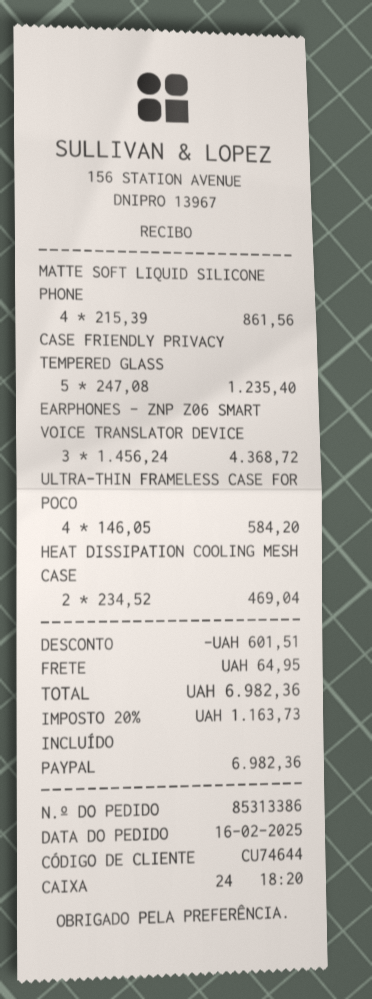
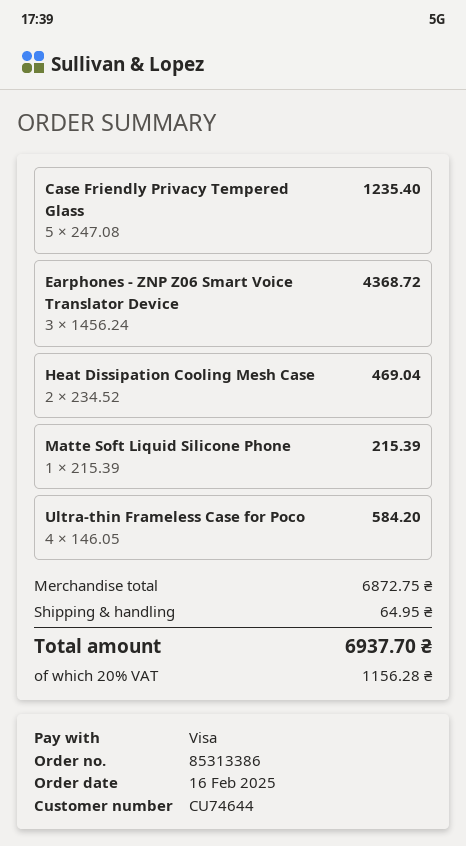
payment method: PayPal -> Visa
MATTE SOFT LIQUID SILICONE PHONE: 4 x 215.39 = 861.56 -> 1 x 215.39 = 215.39
discount: 601.51 -> none
tax: 20% = 1163.73 -> 20% = 1156.28
total: 6982.36 -> 6937.70

